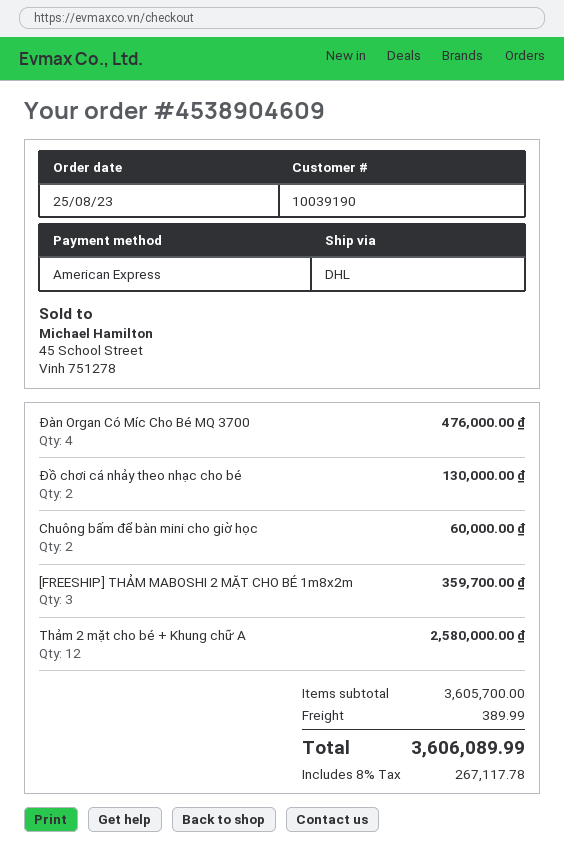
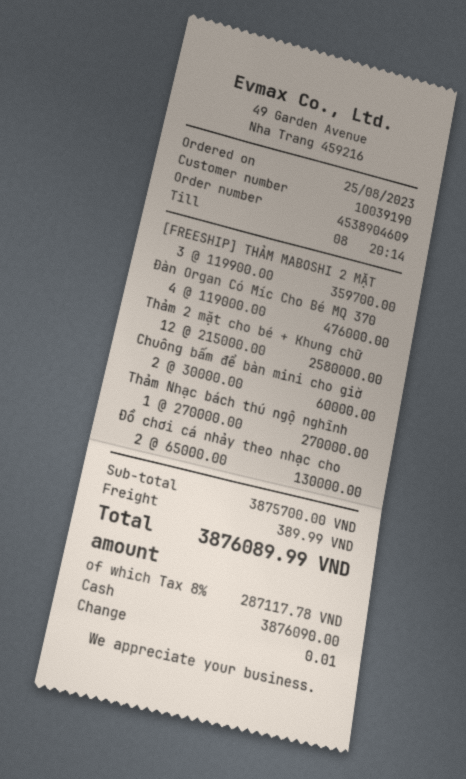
payment method: American Express -> cash
Thảm Nhạc bách thú ngộ nghĩnh: none -> 1 for 270000.00
subtotal: 3605700.00 -> 3875700.00
tax: 8% = 267117.78 -> 8% = 287117.78
total: 3606089.99 -> 3876089.99

